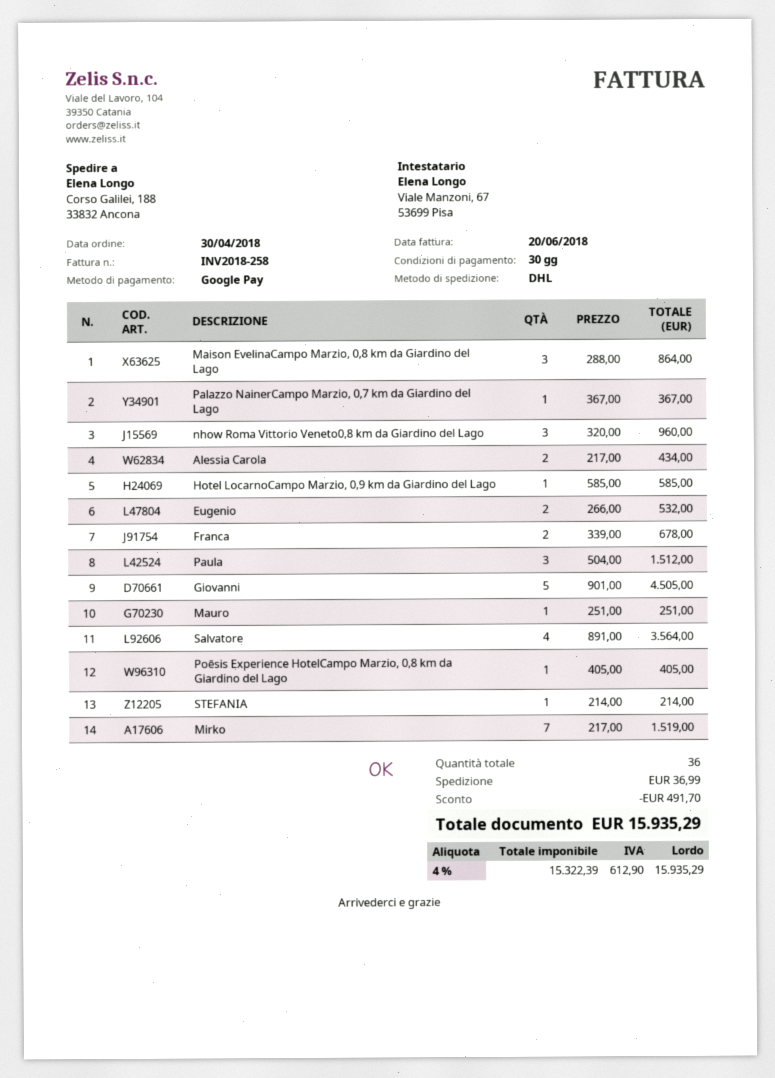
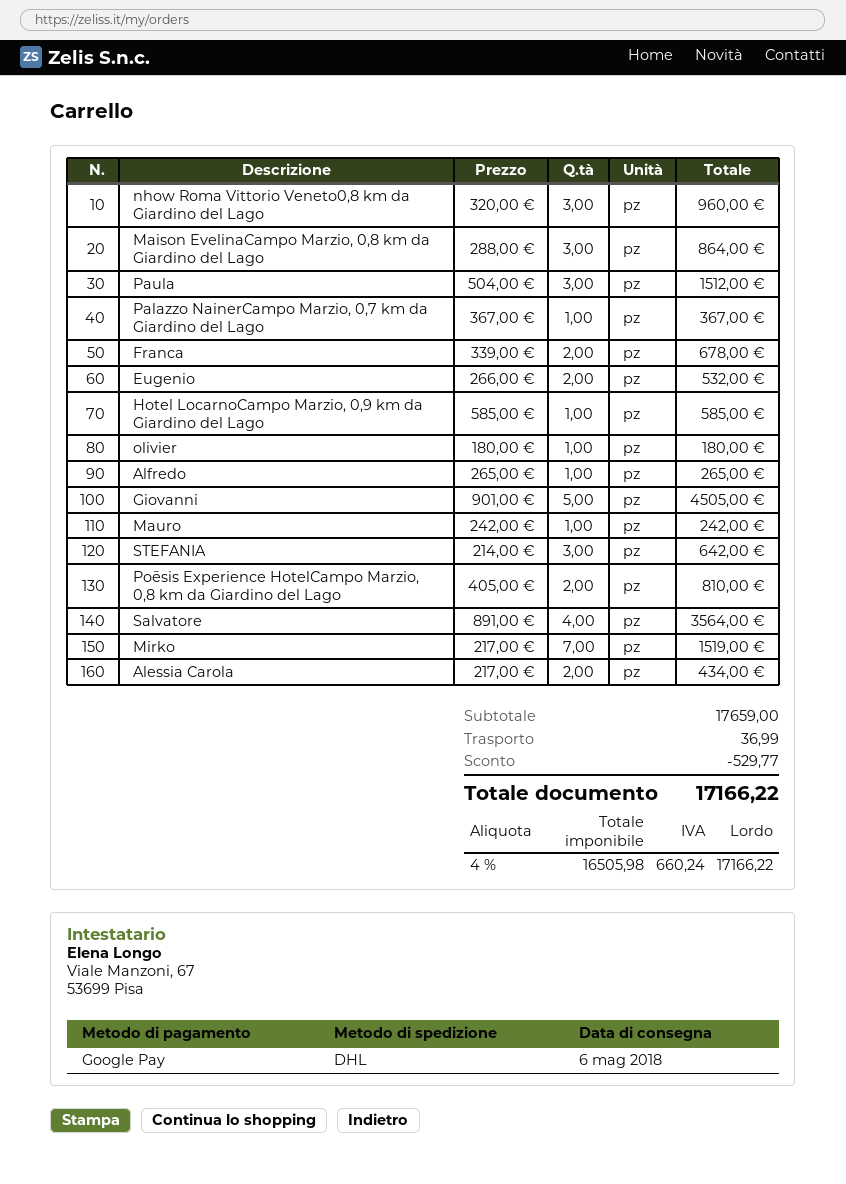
Mauro: 1 x 251.00 = 251.00 -> 1 x 242.00 = 242.00
Poēsis Experience HotelCampo Marzio, 0,8 km da Giardino del Lago: 1 x 405.00 = 405.00 -> 2 x 405.00 = 810.00
STEFANIA: 1 x 214.00 = 214.00 -> 3 x 214.00 = 642.00
olivier: none -> 1 x 180.00 = 180.00
Alfredo: none -> 1 x 265.00 = 265.00
discount: 491.70 -> 529.77
net: 15322.39 -> 16505.98
tax: 4% = 612.90 -> 4% = 660.24
total: 15935.29 -> 17166.22

